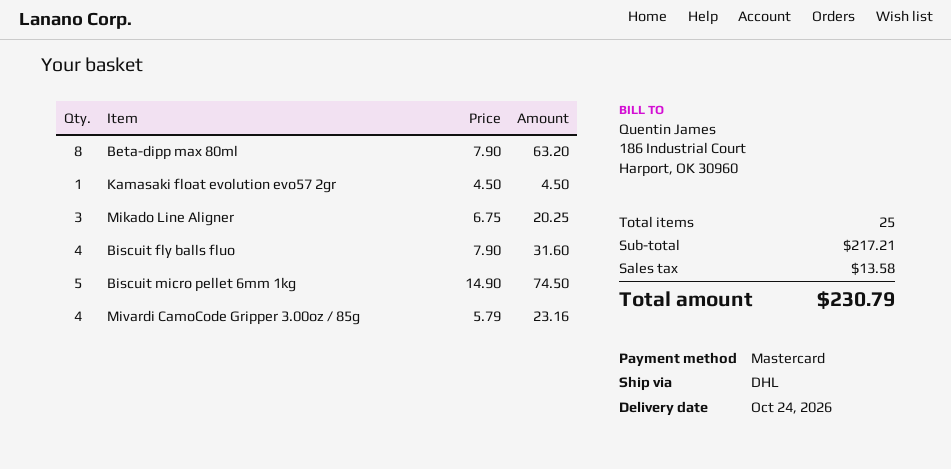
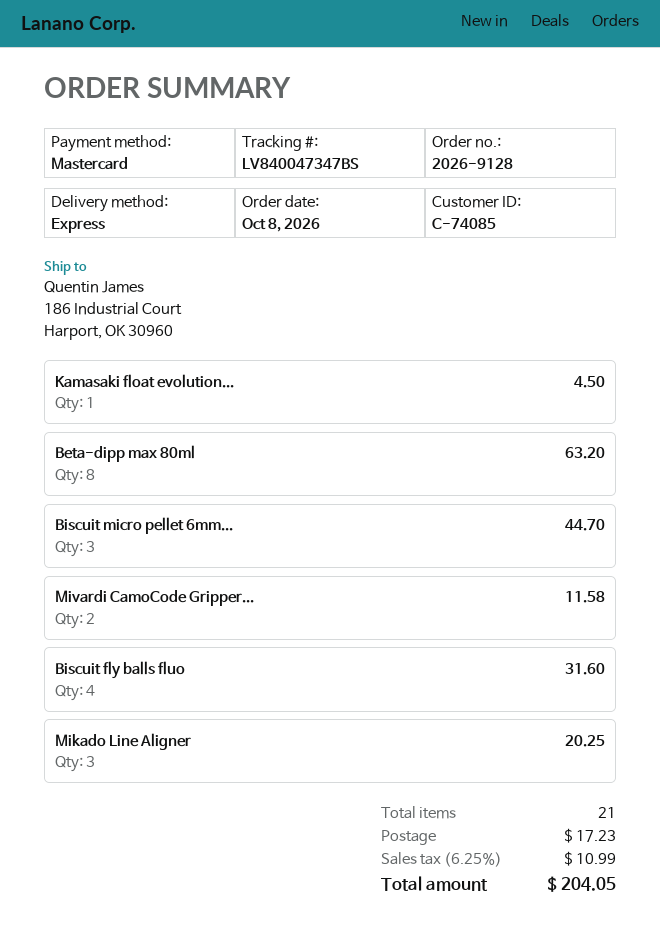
shipping method: DHL -> express
Biscuit micro pellet 6mm 1kg: 5 for 74.50 -> 3 for 44.70
Mivardi CamoCode Gripper 3.00oz / 85g: 4 for 23.16 -> 2 for 11.58
total quantity: 25 -> 21
shipping: none -> 17.23
tax: 13.58 -> 10.99
total: 230.79 -> 204.05

